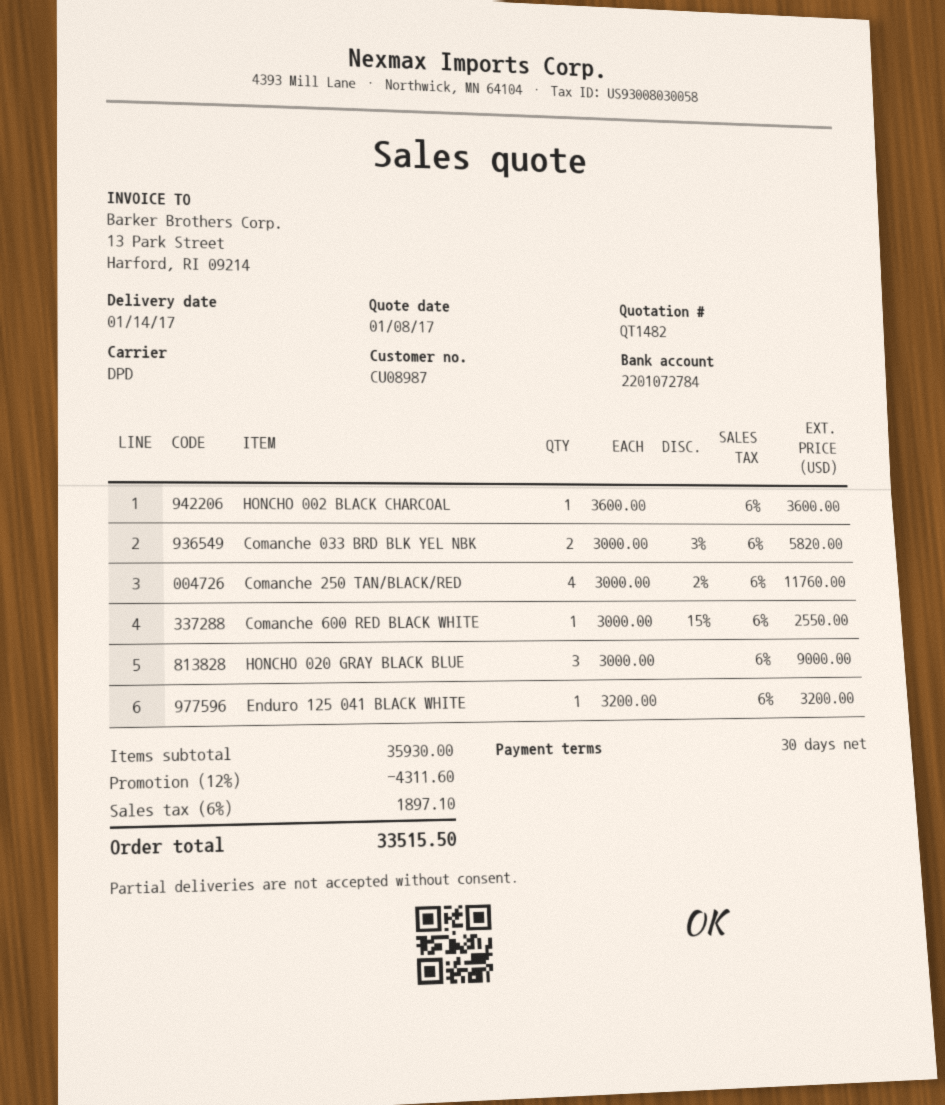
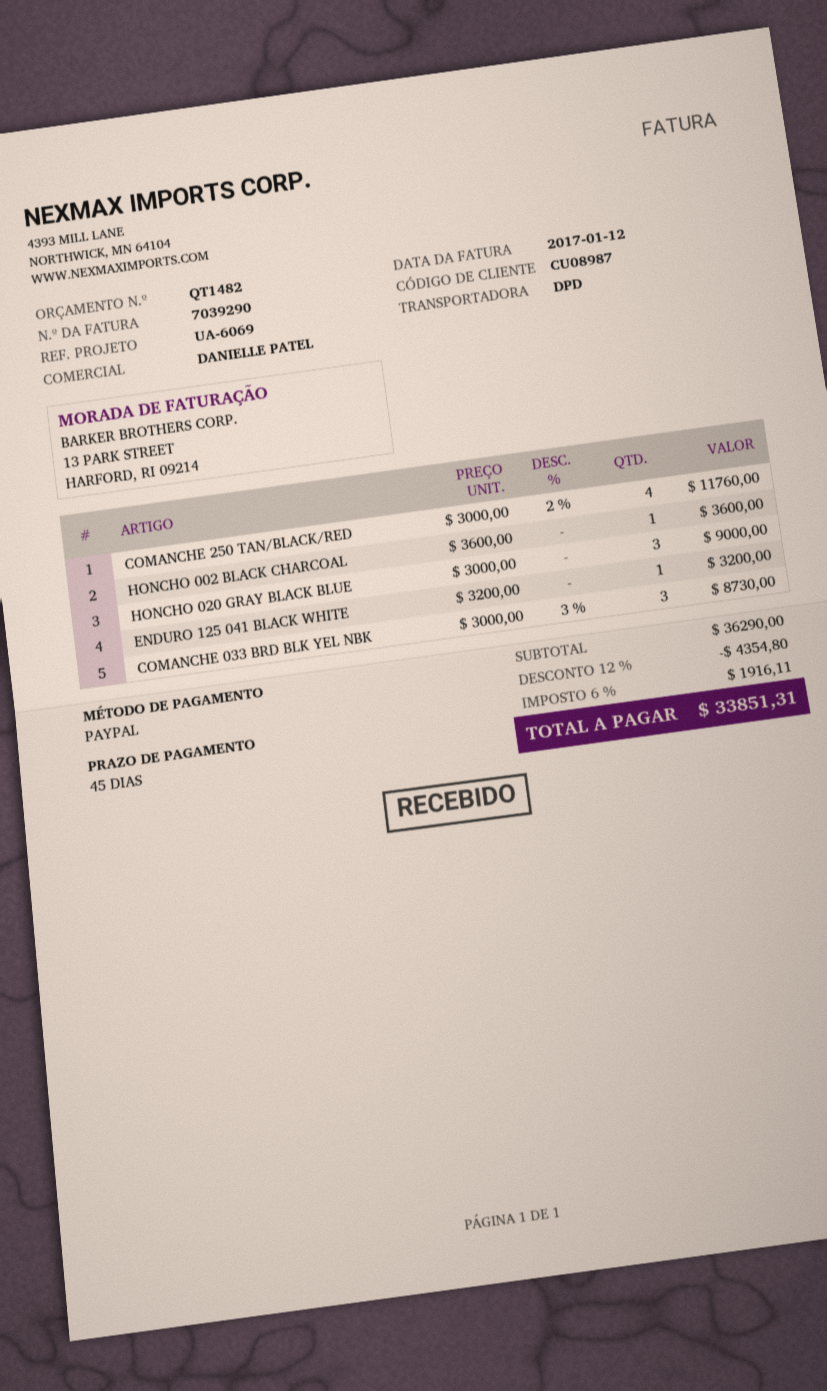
payment terms: 30 days -> 45 days
Comanche 033 BRD BLK YEL NBK: 2 x 3000.00 - 3% = 5820.00 -> 3 x 3000.00 - 3% = 8730.00
Comanche 600 RED BLACK WHITE: 1 x 3000.00 - 15% = 2550.00 -> none
subtotal: 35930.00 -> 36290.00
discount: 12% = 4311.60 -> 12% = 4354.80
tax: 6% = 1897.10 -> 6% = 1916.11
total: 33515.50 -> 33851.31

